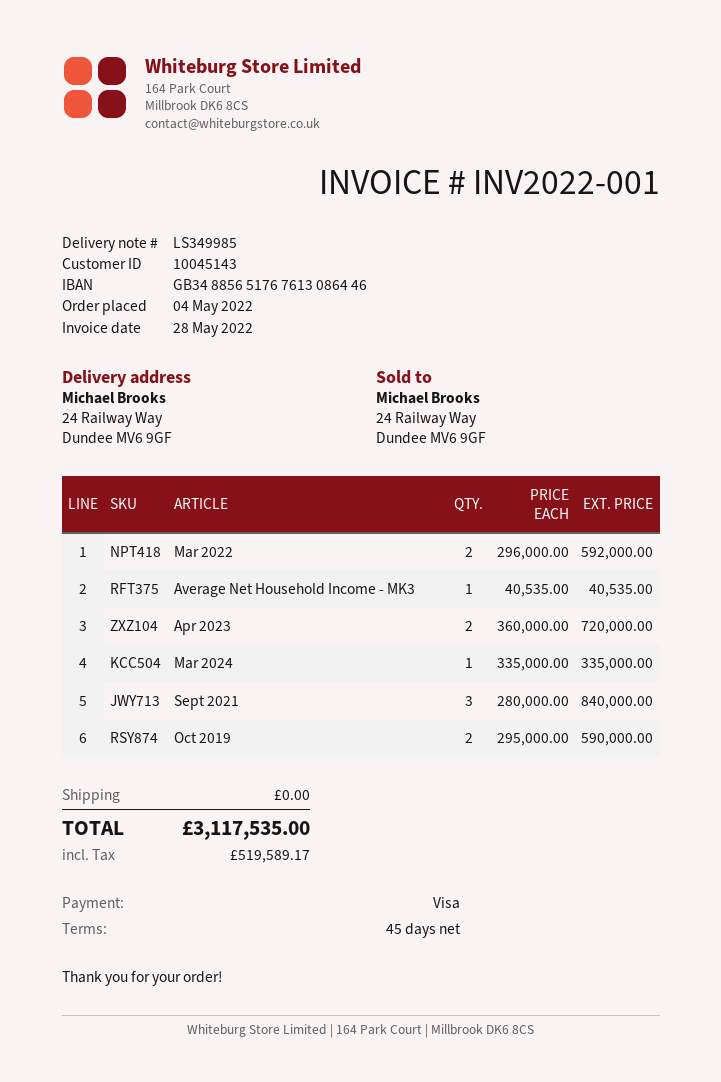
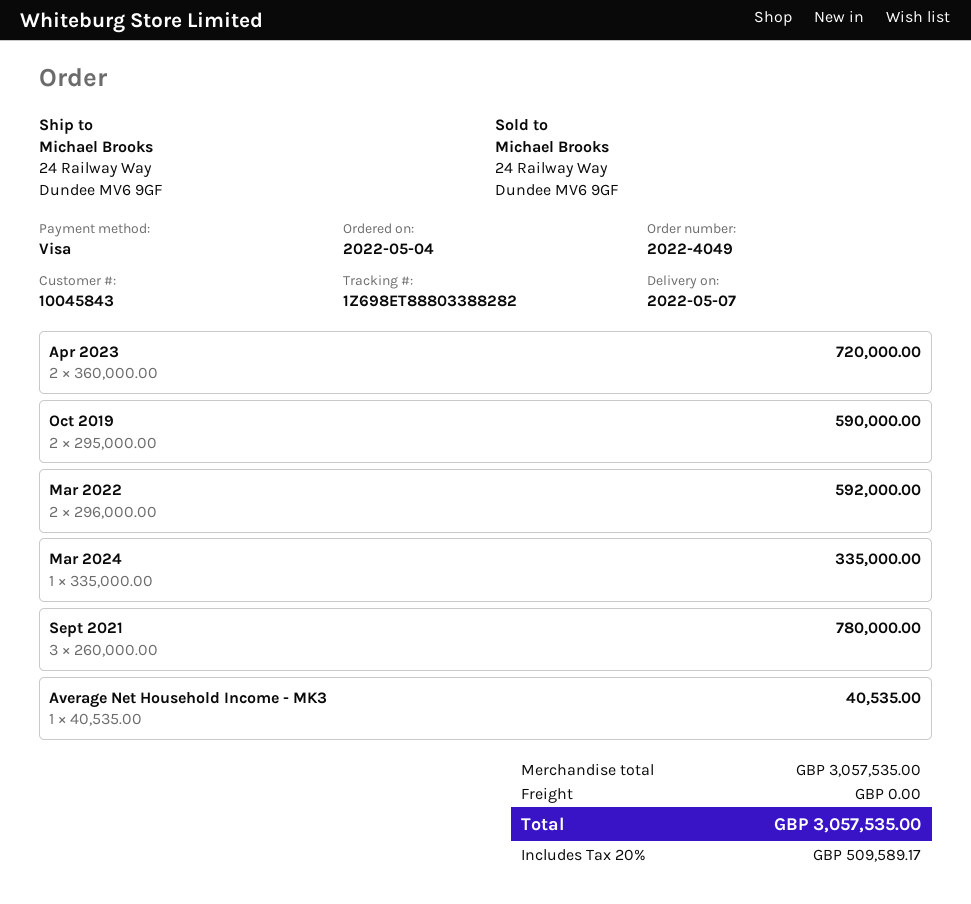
customer number: 10045143 -> 10045843
Sept 2021: 3 x 280000.00 = 840000.00 -> 3 x 260000.00 = 780000.00
tax: 519589.17 -> 509589.17
total: 3117535.00 -> 3057535.00

